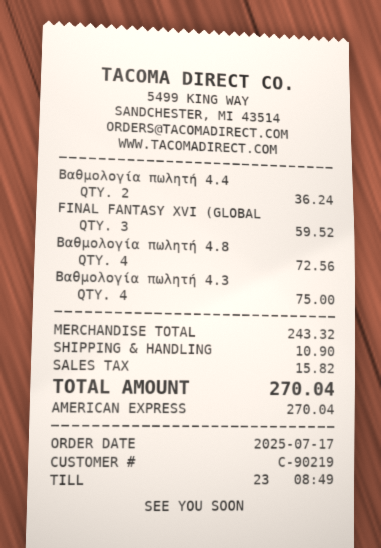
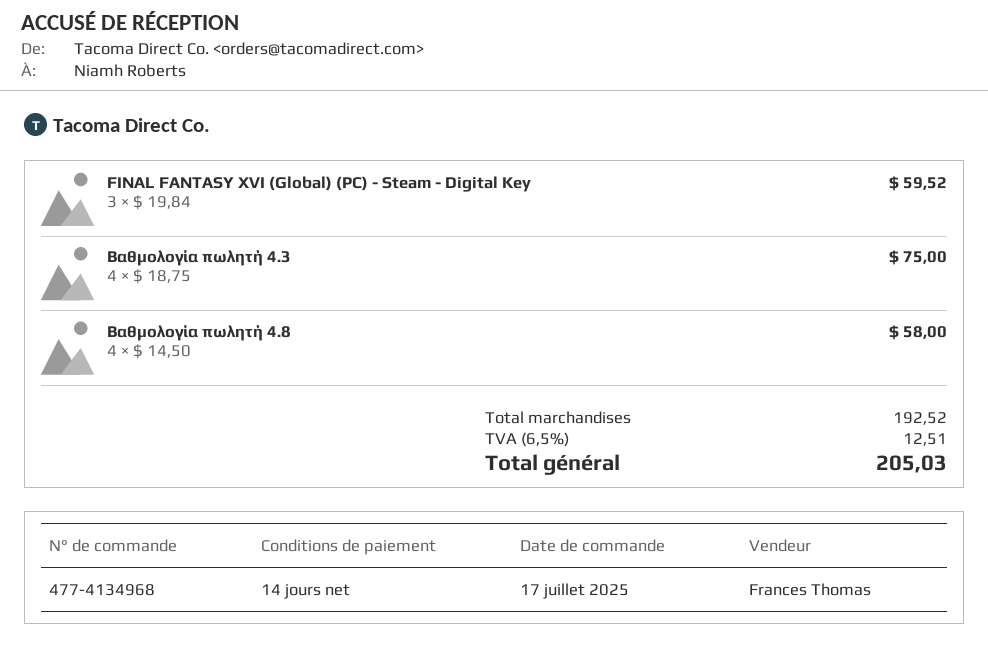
Βαθμολογία πωλητή 4.4: 2 for 36.24 -> none
Βαθμολογία πωλητή 4.8: 4 for 72.56 -> 4 for 58.00
subtotal: 243.32 -> 192.52
shipping: 10.90 -> none
tax: 15.82 -> 12.51
total: 270.04 -> 205.03

